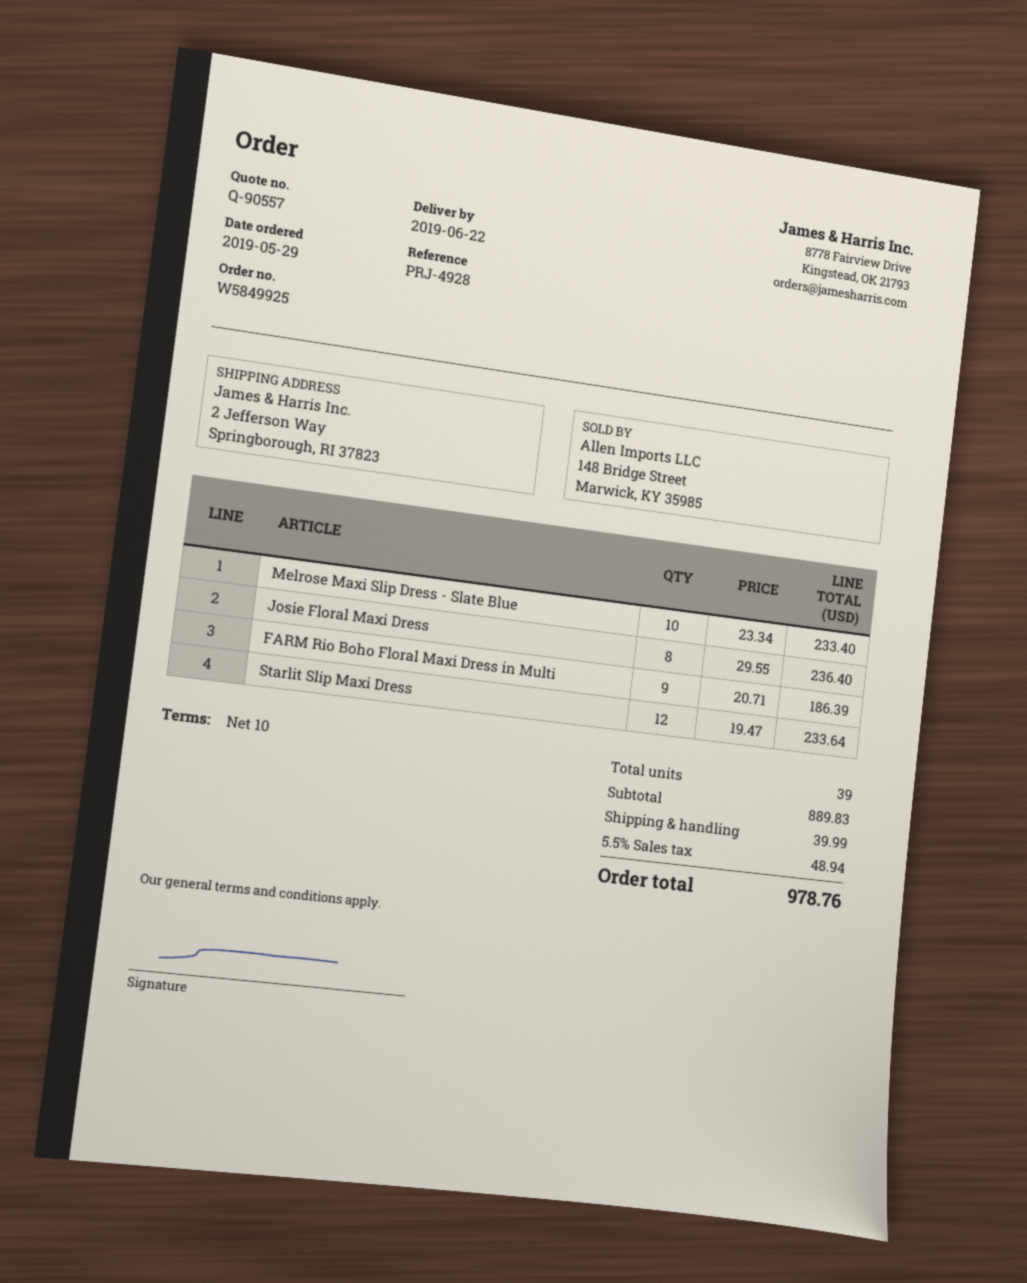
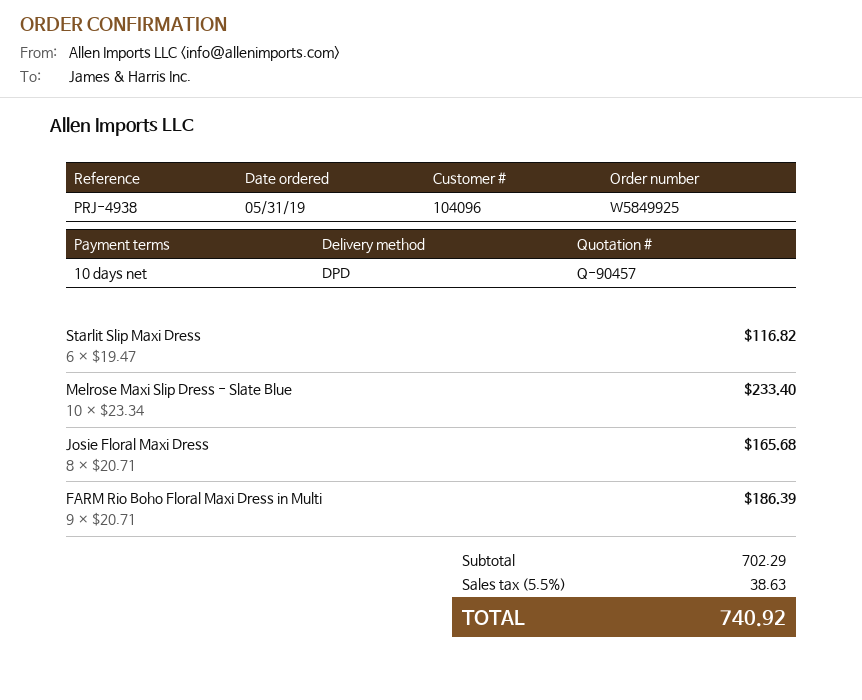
quote number: Q-90557 -> Q-90457
order date: 2019-05-29 -> 2019-05-31
reference: PRJ-4928 -> PRJ-4938
Josie Floral Maxi Dress: 8 x 29.55 = 236.40 -> 8 x 20.71 = 165.68
Starlit Slip Maxi Dress: 12 x 19.47 = 233.64 -> 6 x 19.47 = 116.82
subtotal: 889.83 -> 702.29
shipping: 39.99 -> none
tax: 5.5% = 48.94 -> 5.5% = 38.63
total: 978.76 -> 740.92

